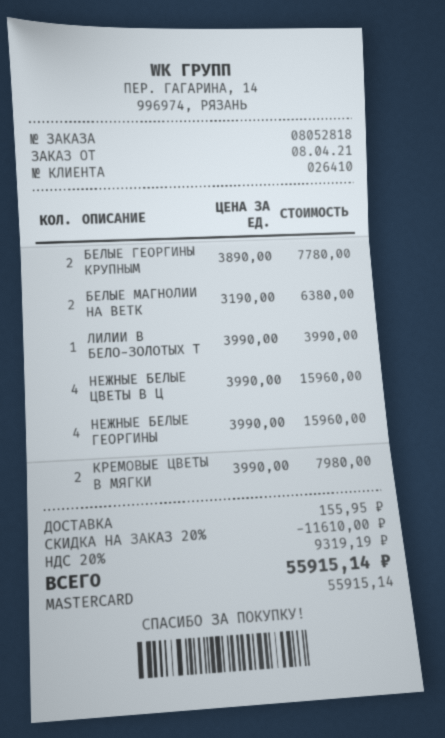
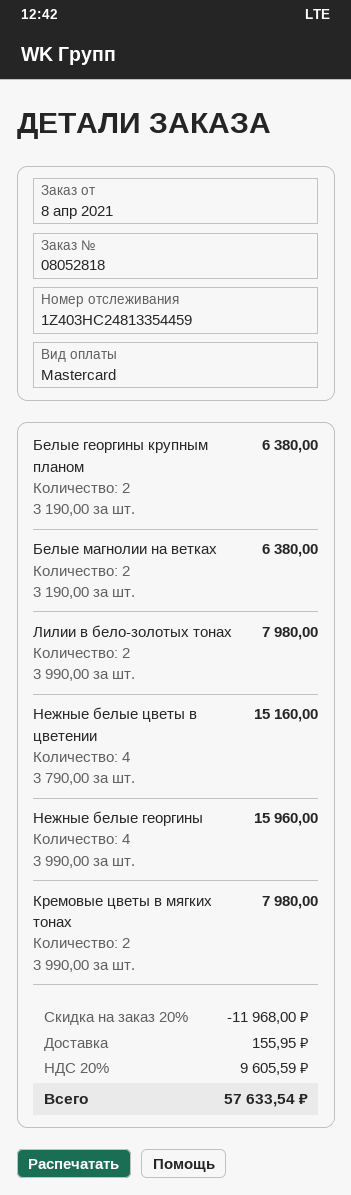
БЕЛЫЕ ГЕОРГИНЫ КРУПНЫМ: 2 x 3890.00 = 7780.00 -> 2 x 3190.00 = 6380.00
ЛИЛИИ В БЕЛО-ЗОЛОТЫХ Т: 1 x 3990.00 = 3990.00 -> 2 x 3990.00 = 7980.00
НЕЖНЫЕ БЕЛЫЕ ЦВЕТЫ В Ц: 4 x 3990.00 = 15960.00 -> 4 x 3790.00 = 15160.00
discount: 20% = 11610.00 -> 20% = 11968.00
tax: 20% = 9319.19 -> 20% = 9605.59
total: 55915.14 -> 57633.54

